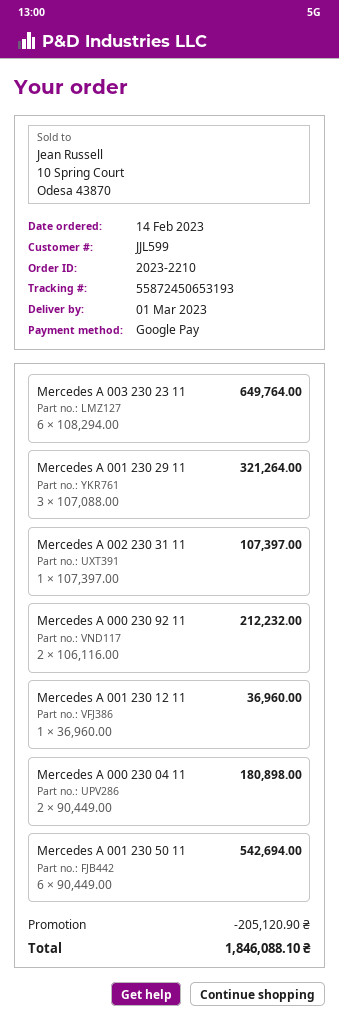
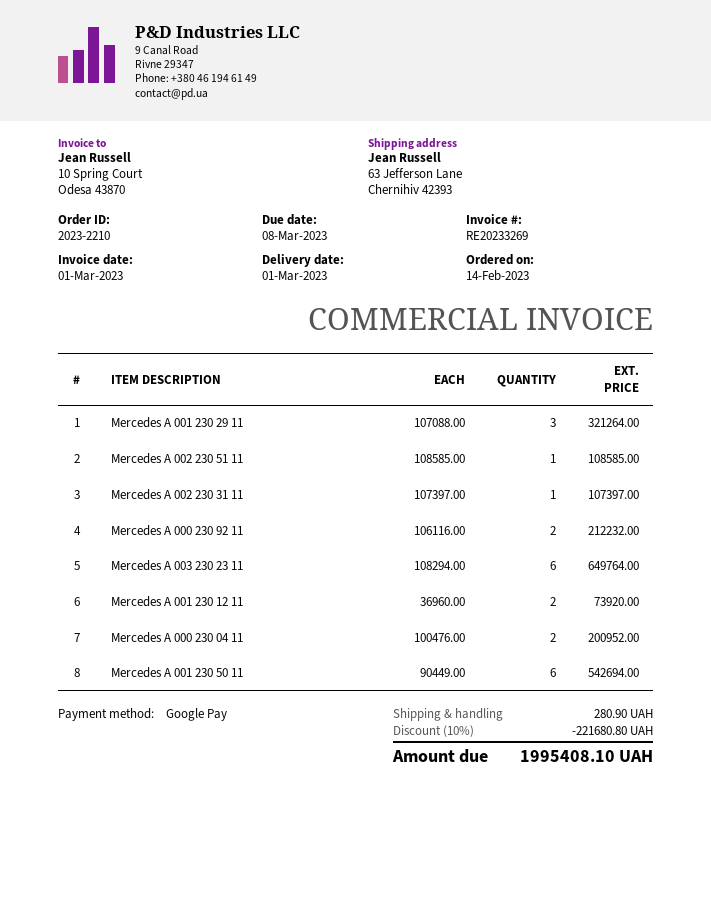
Mercedes A 001 230 12 11: 1 x 36960.00 = 36960.00 -> 2 x 36960.00 = 73920.00
Mercedes A 000 230 04 11: 2 x 90449.00 = 180898.00 -> 2 x 100476.00 = 200952.00
Mercedes A 002 230 51 11: none -> 1 x 108585.00 = 108585.00
discount: 205120.90 -> 221680.80
shipping: none -> 280.90
total: 1846088.10 -> 1995408.10

